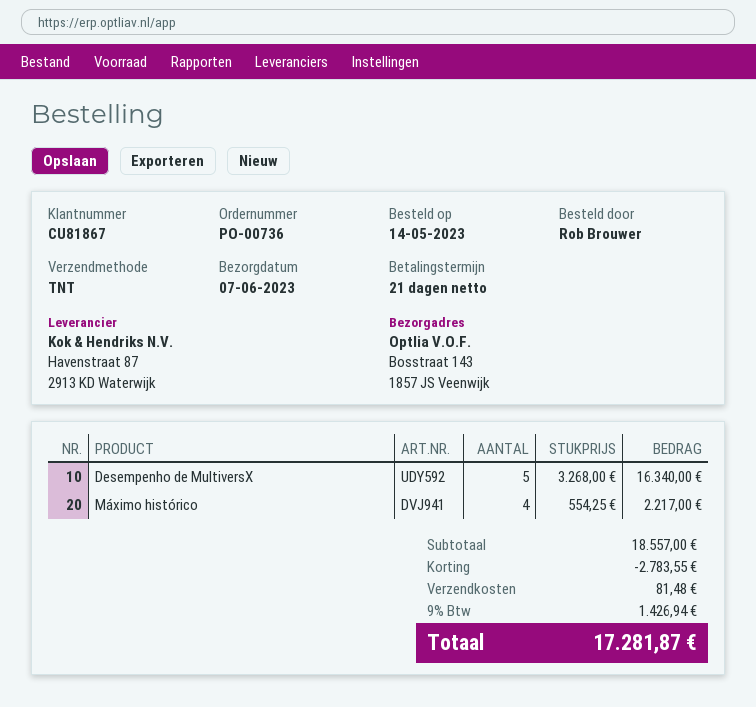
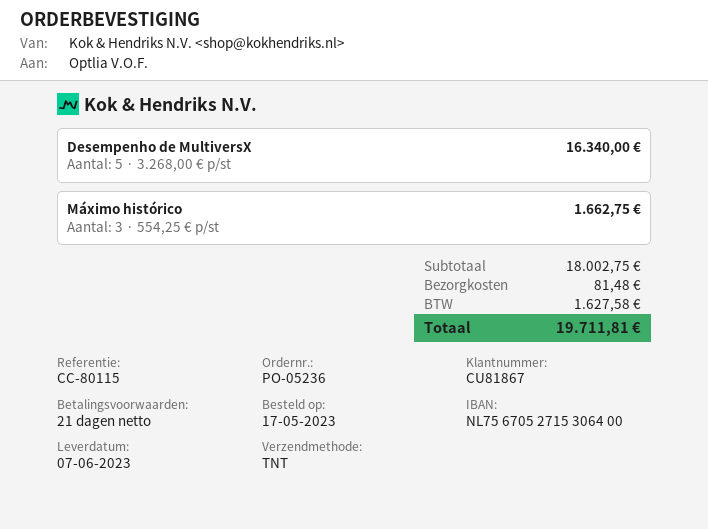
order number: PO-00736 -> PO-05236
order date: 2023-05-14 -> 2023-05-17
Máximo histórico: 4 x 554.25 = 2217.00 -> 3 x 554.25 = 1662.75
subtotal: 18557.00 -> 18002.75
discount: 2783.55 -> none
tax: 1426.94 -> 1627.58
total: 17281.87 -> 19711.81

